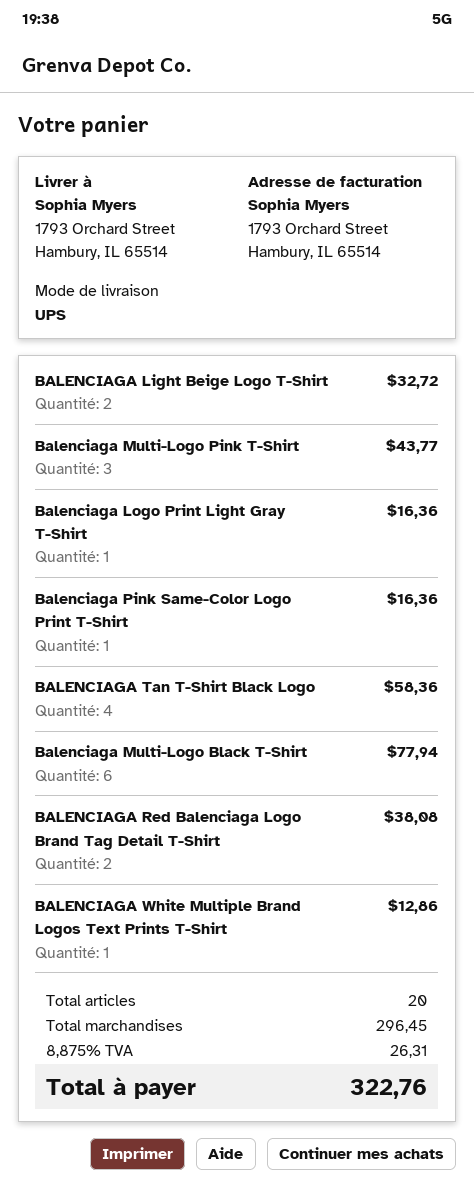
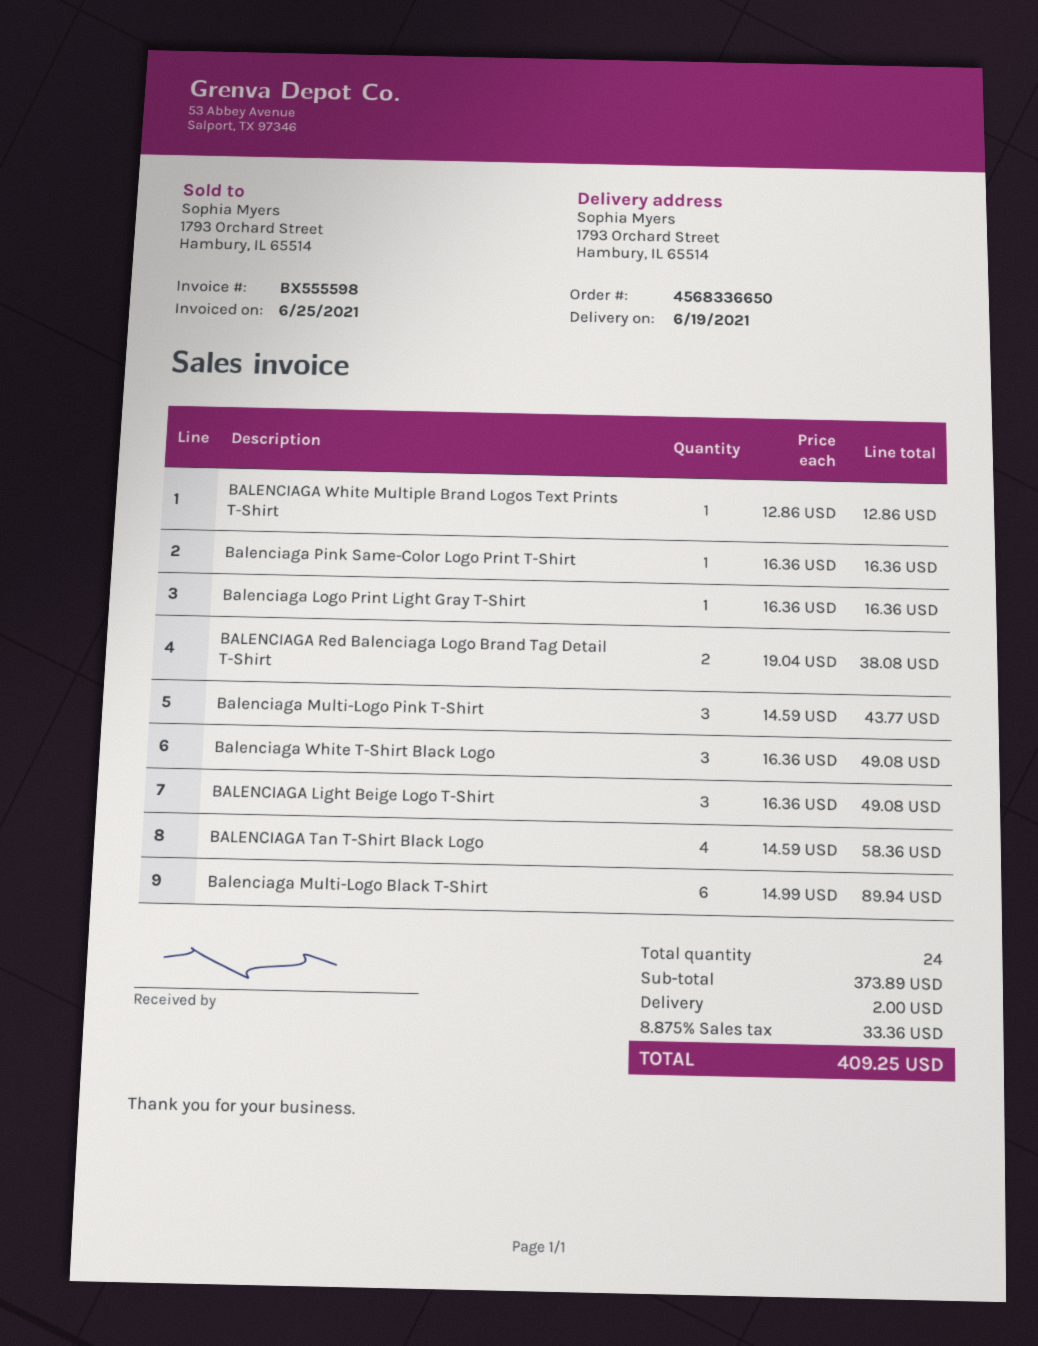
BALENCIAGA Light Beige Logo T-Shirt: 2 for 32.72 -> 3 for 49.08
Balenciaga Multi-Logo Black T-Shirt: 6 for 77.94 -> 6 for 89.94
Balenciaga White T-Shirt Black Logo: none -> 3 for 49.08
total quantity: 20 -> 24
subtotal: 296.45 -> 373.89
shipping: none -> 2.00
tax: 8.875% = 26.31 -> 8.875% = 33.36
total: 322.76 -> 409.25

